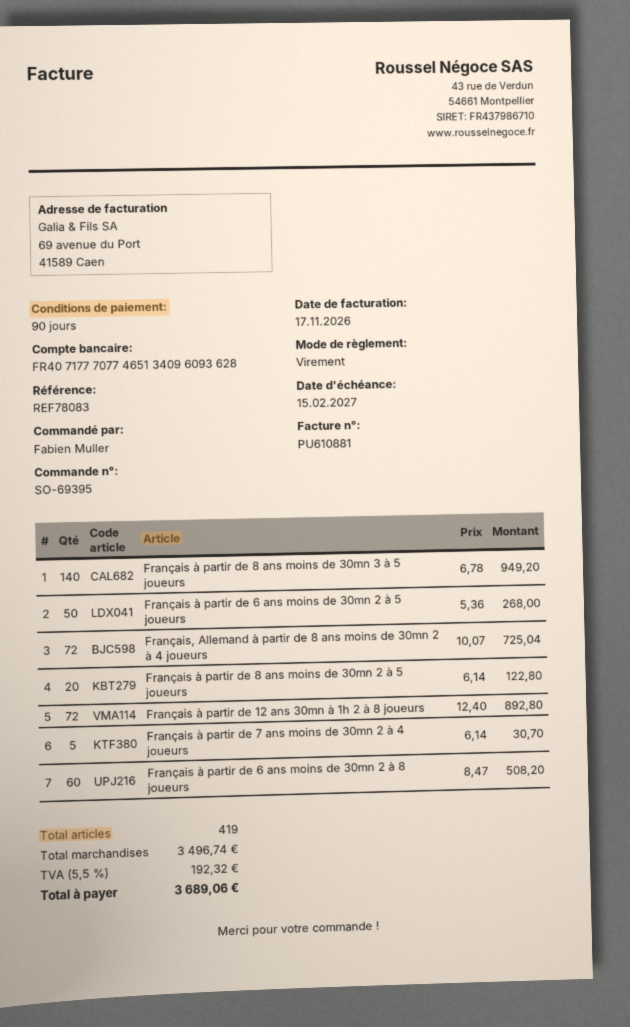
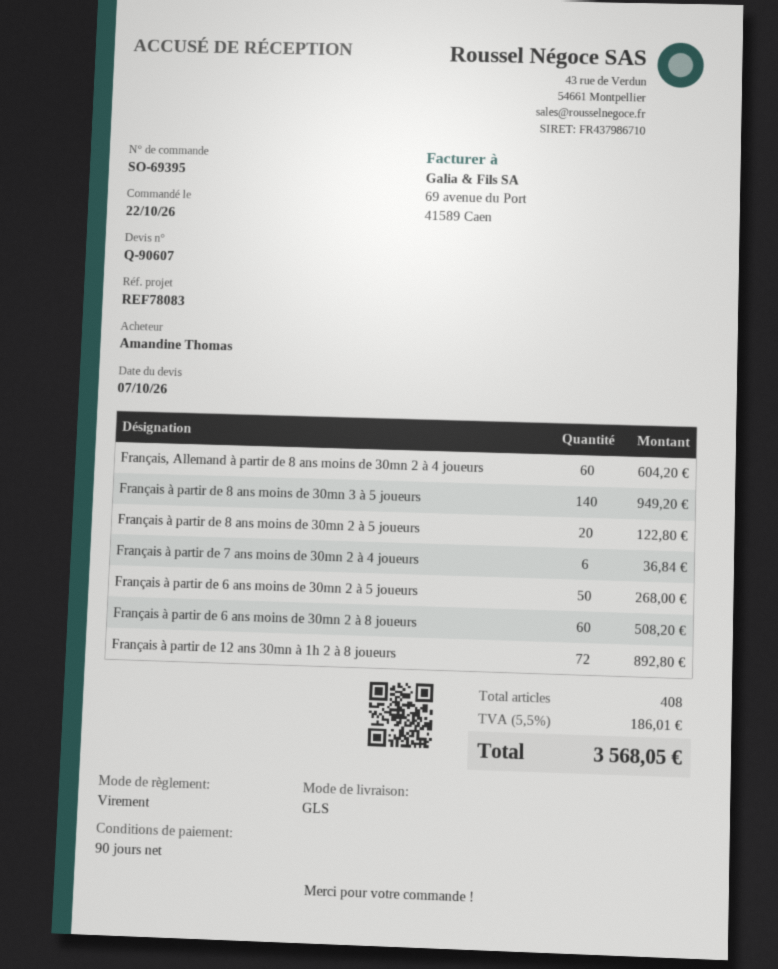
ordered by: Fabien Muller -> Amandine Thomas
Français, Allemand à partir de 8 ans moins de 30mn 2 à 4 joueurs: 72 for 725.04 -> 60 for 604.20
Français à partir de 7 ans moins de 30mn 2 à 4 joueurs: 5 for 30.70 -> 6 for 36.84
total quantity: 419 -> 408
tax: 5.5% = 192.32 -> 5.5% = 186.01
total: 3689.06 -> 3568.05

